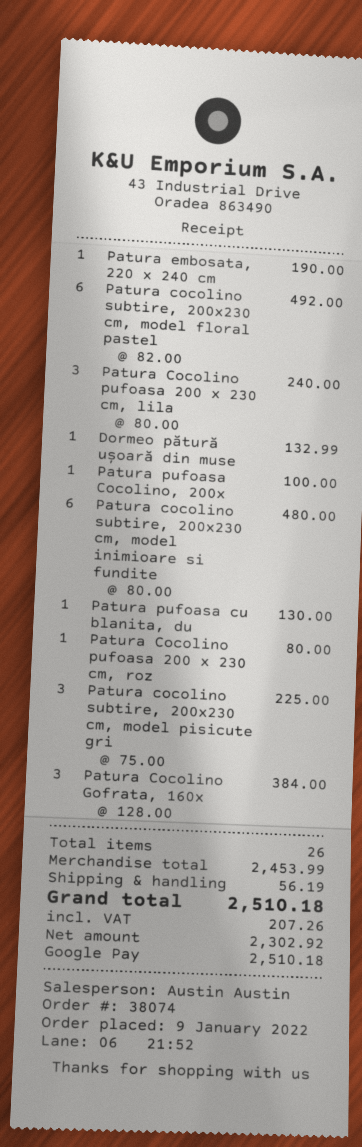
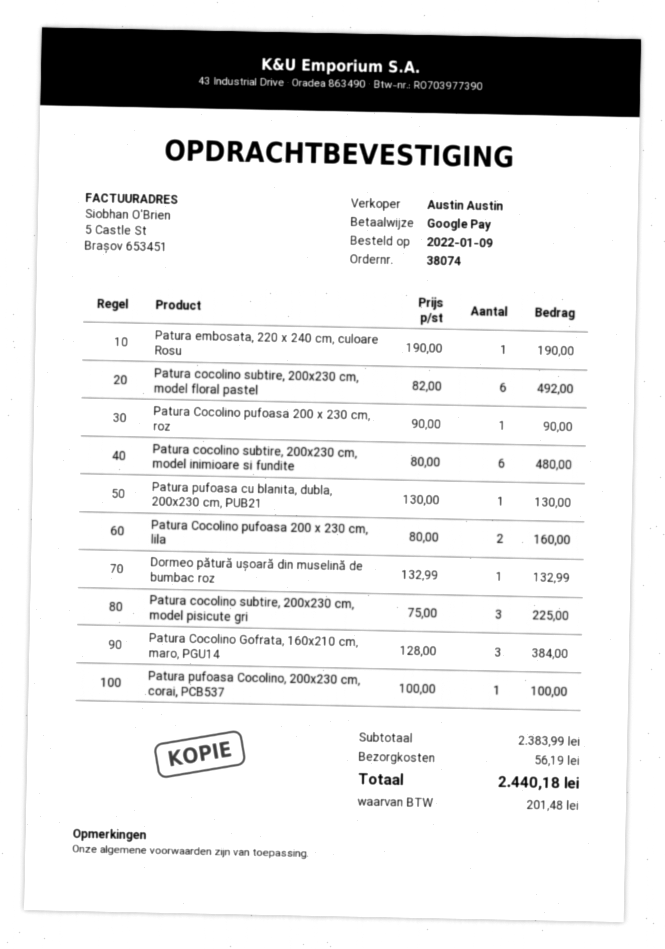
Patura Cocolino pufoasa 200 x 230 cm, lila: 3 x 80.00 = 240.00 -> 2 x 80.00 = 160.00
Patura Cocolino pufoasa 200 x 230 cm, roz: 1 x 80.00 = 80.00 -> 1 x 90.00 = 90.00
subtotal: 2453.99 -> 2383.99
tax: 207.26 -> 201.48
total: 2510.18 -> 2440.18

